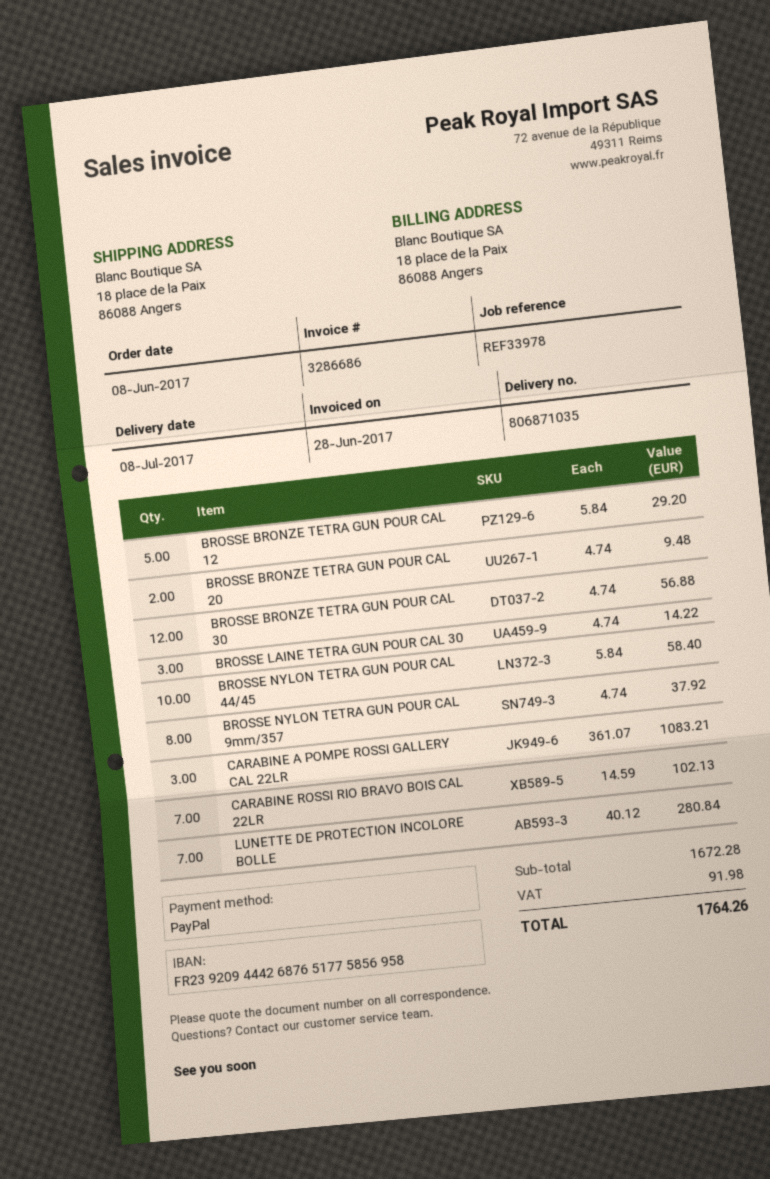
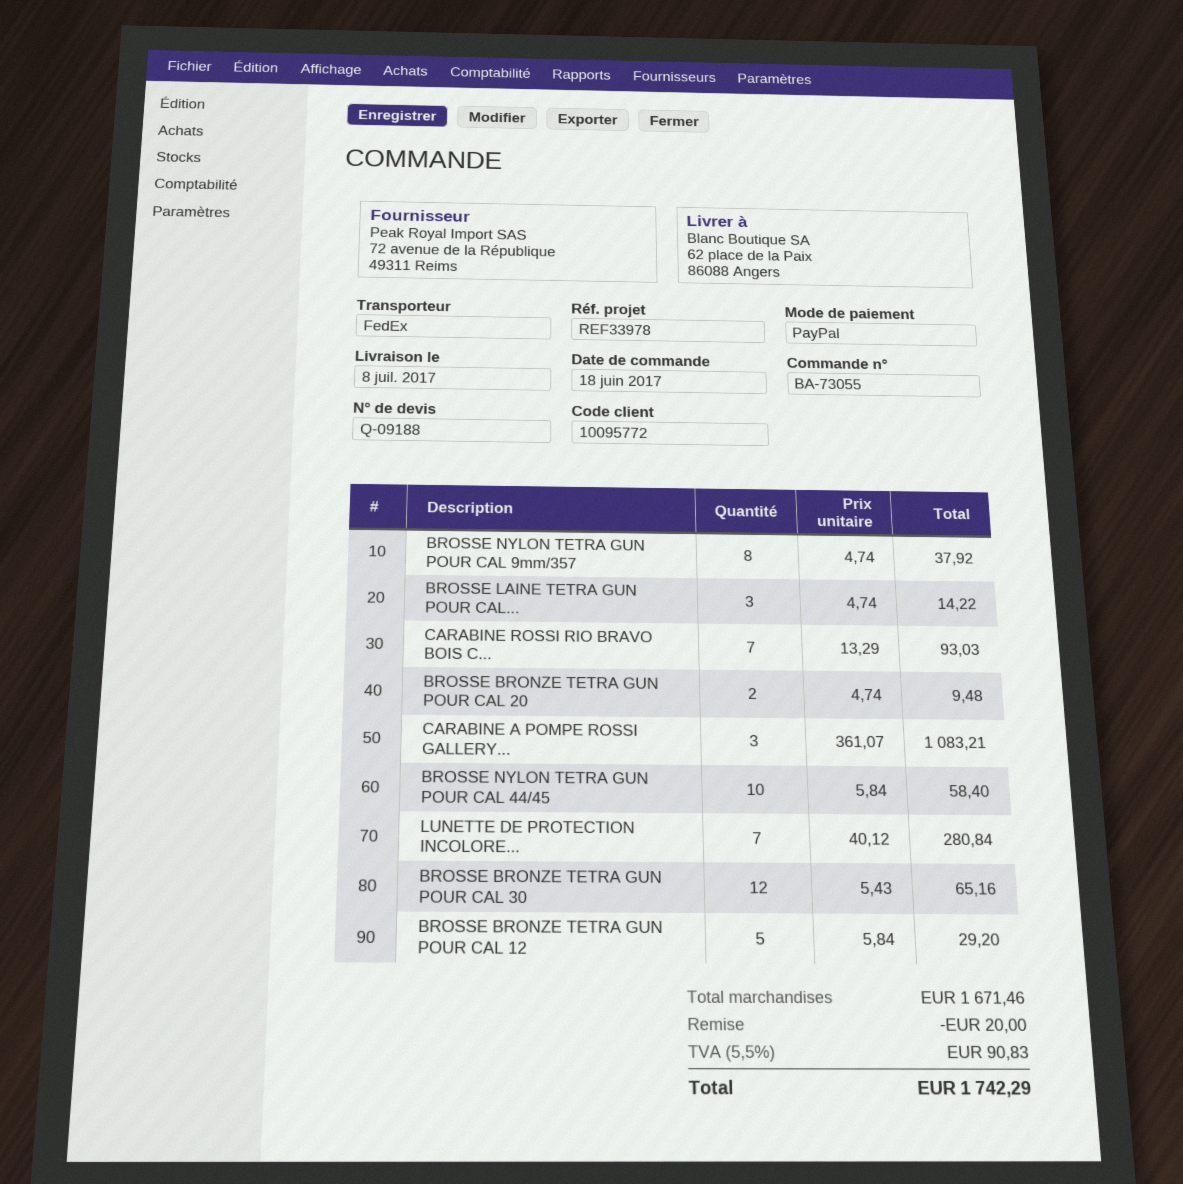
order date: 2017-06-08 -> 2017-06-18
ship to: 18 place de la Paix, 86088 Angers -> 62 place de la Paix, 86088 Angers
BROSSE BRONZE TETRA GUN POUR CAL 30: 12 x 4.74 = 56.88 -> 12 x 5.43 = 65.16
CARABINE ROSSI RIO BRAVO BOIS CAL 22LR: 7 x 14.59 = 102.13 -> 7 x 13.29 = 93.03
subtotal: 1672.28 -> 1671.46
discount: none -> 20.00
tax: 91.98 -> 90.83
total: 1764.26 -> 1742.29

